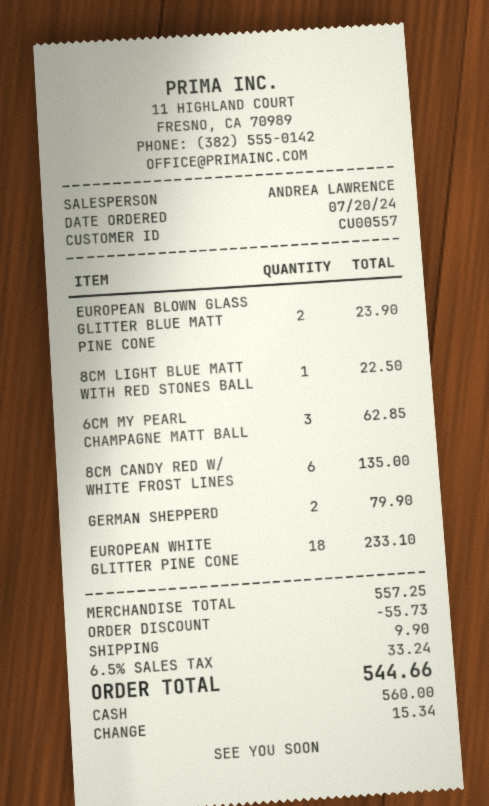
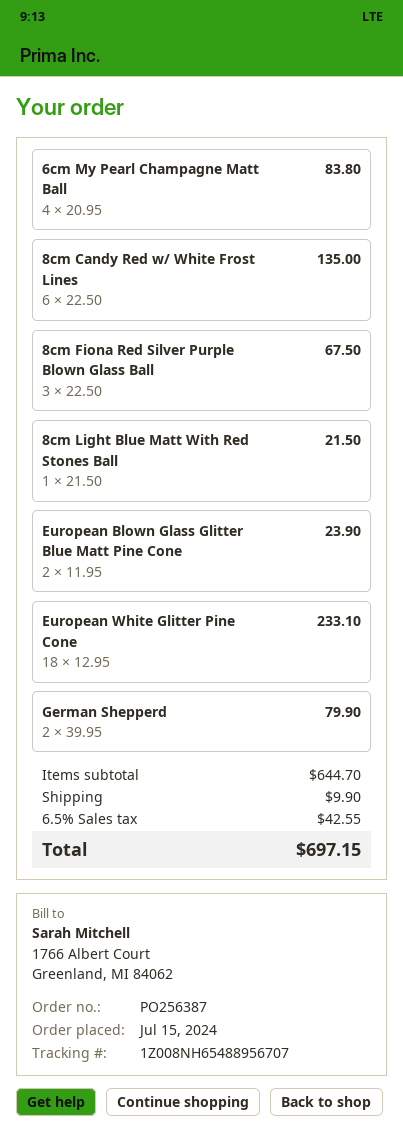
order date: 2024-07-20 -> 2024-07-15
8CM LIGHT BLUE MATT WITH RED STONES BALL: 1 for 22.50 -> 1 for 21.50
6CM MY PEARL CHAMPAGNE MATT BALL: 3 for 62.85 -> 4 for 83.80
8cm Fiona Red Silver Purple Blown Glass Ball: none -> 3 for 67.50
subtotal: 557.25 -> 644.70
discount: 55.73 -> none
tax: 6.5% = 33.24 -> 6.5% = 42.55
total: 544.66 -> 697.15

